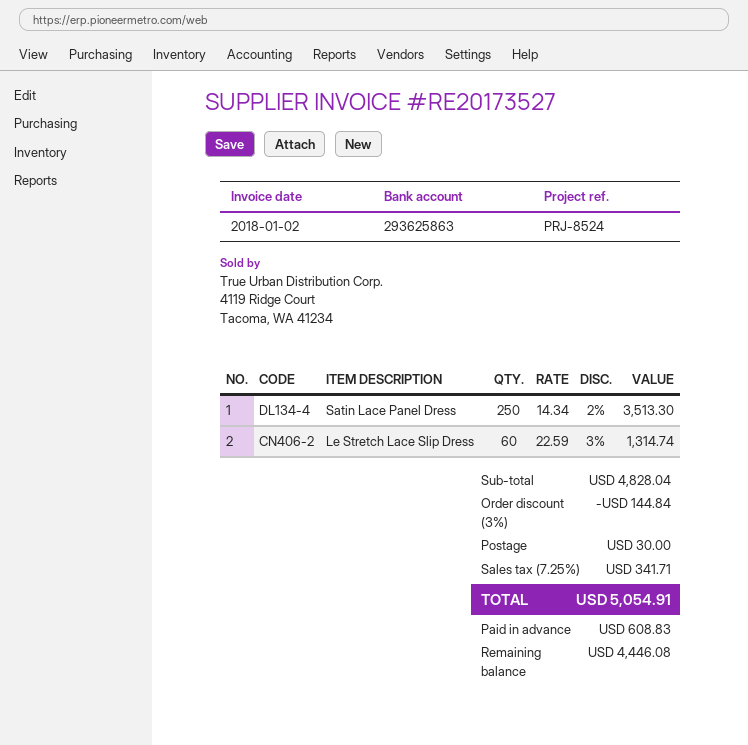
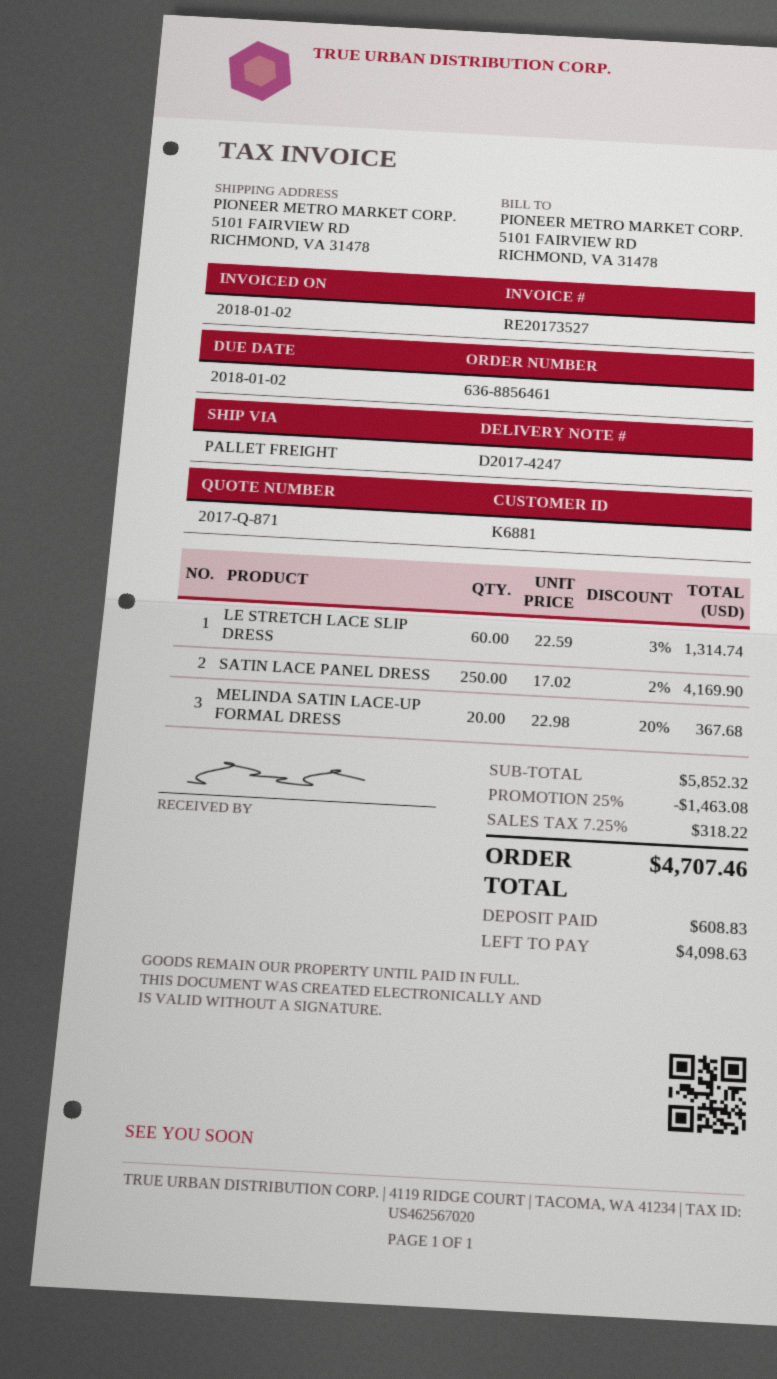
Satin Lace Panel Dress: 250 x 14.34 - 2% = 3513.30 -> 250 x 17.02 - 2% = 4169.90
MELINDA SATIN LACE-UP FORMAL DRESS: none -> 20 x 22.98 - 20% = 367.68
subtotal: 4828.04 -> 5852.32
discount: 3% = 144.84 -> 25% = 1463.08
shipping: 30.00 -> none
tax: 7.25% = 341.71 -> 7.25% = 318.22
total: 5054.91 -> 4707.46
balance: 4446.08 -> 4098.63

